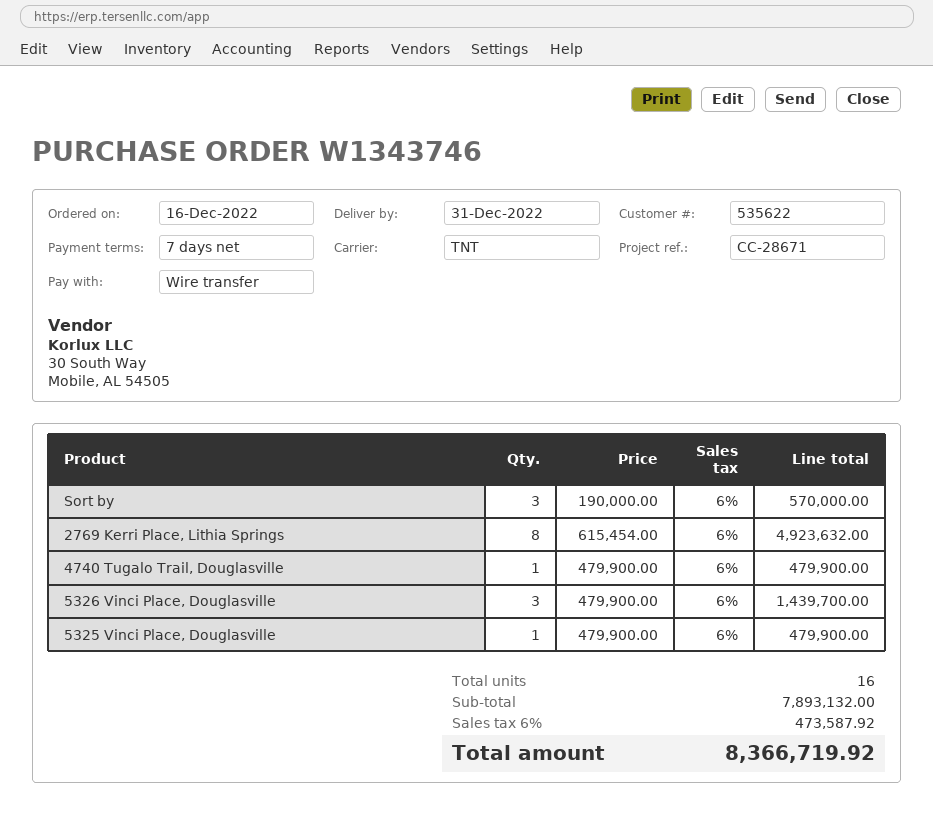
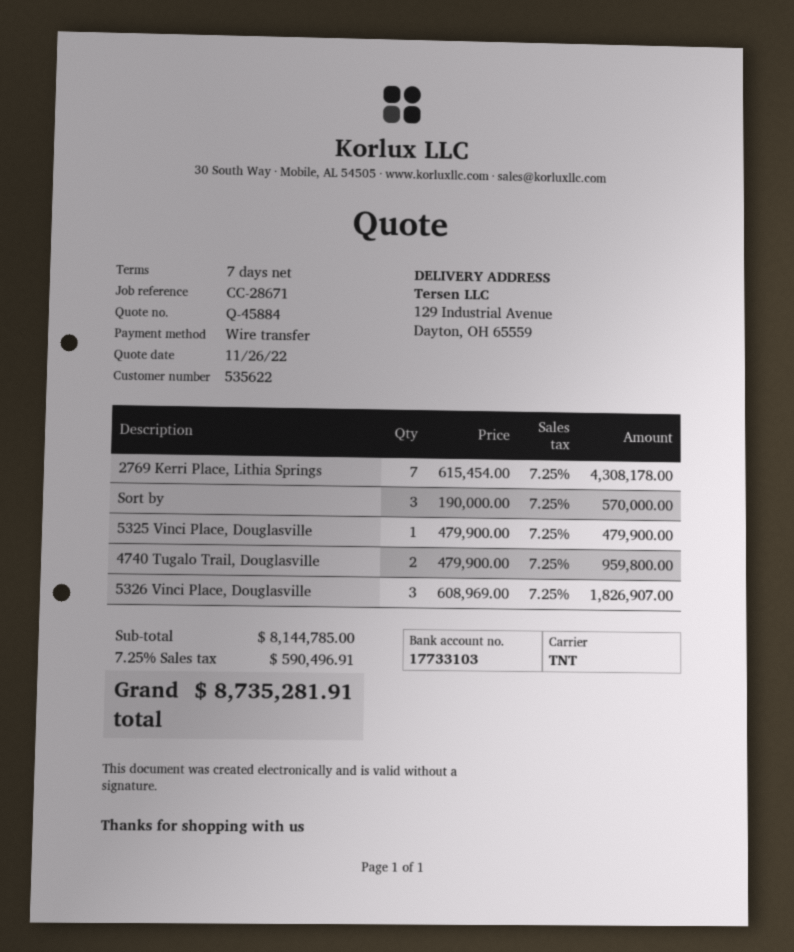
2769 Kerri Place, Lithia Springs: 8 x 615454.00 = 4923632.00 -> 7 x 615454.00 = 4308178.00
4740 Tugalo Trail, Douglasville: 1 x 479900.00 = 479900.00 -> 2 x 479900.00 = 959800.00
5326 Vinci Place, Douglasville: 3 x 479900.00 = 1439700.00 -> 3 x 608969.00 = 1826907.00
subtotal: 7893132.00 -> 8144785.00
tax: 6% = 473587.92 -> 7.25% = 590496.91
total: 8366719.92 -> 8735281.91

